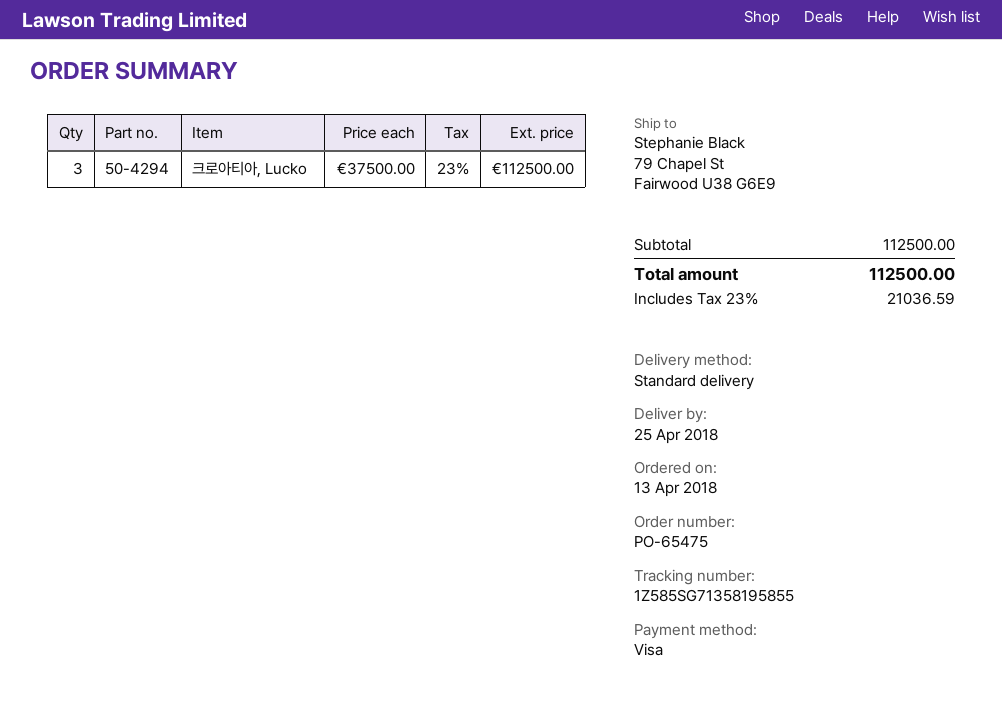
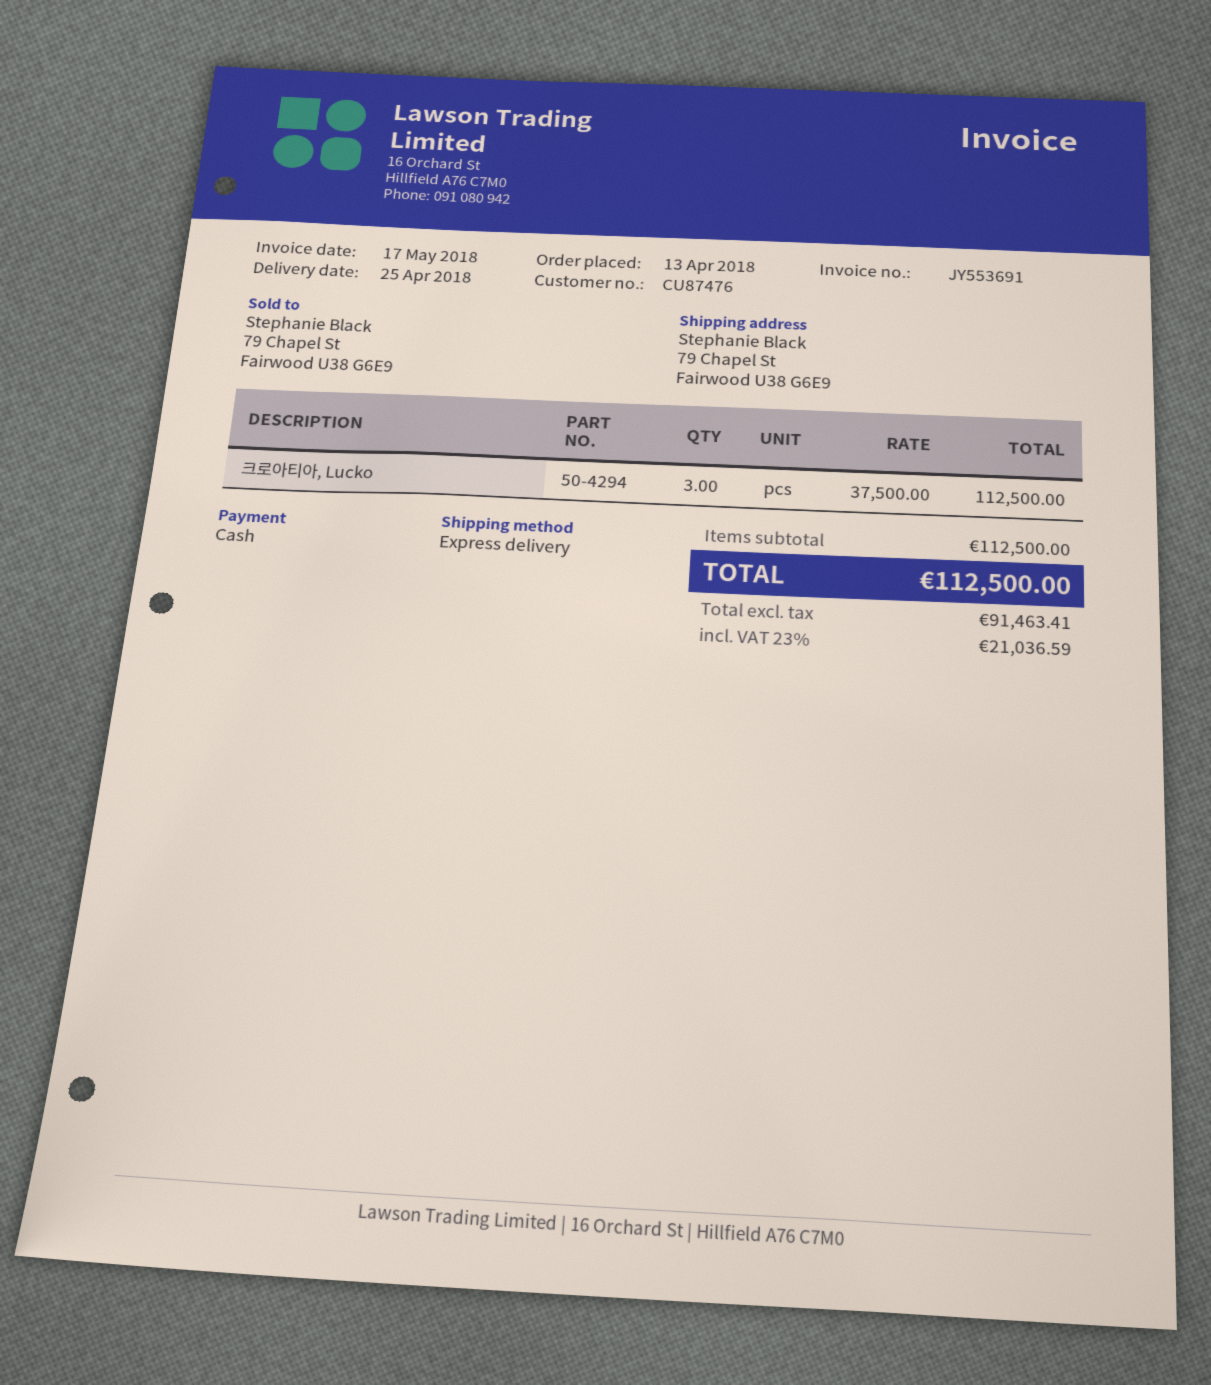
payment method: Visa -> cash
shipping method: standard -> express

